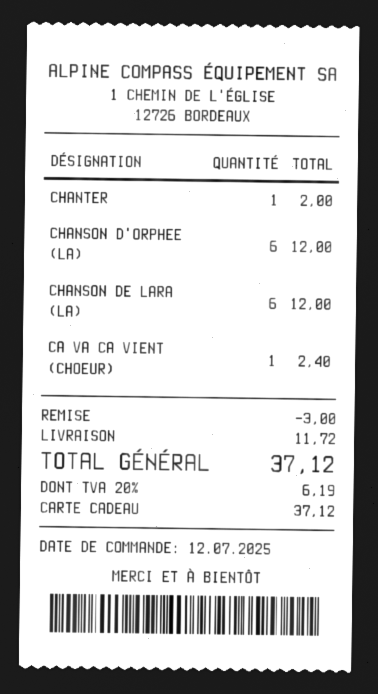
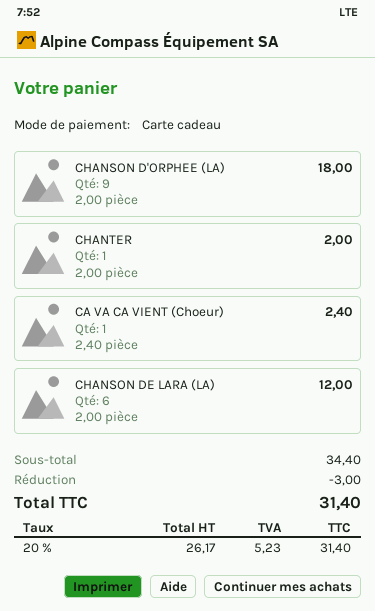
CHANSON D'ORPHEE (LA): 6 for 12.00 -> 9 for 18.00
shipping: 11.72 -> none
tax: 20% = 6.19 -> 20% = 5.23
total: 37.12 -> 31.40

